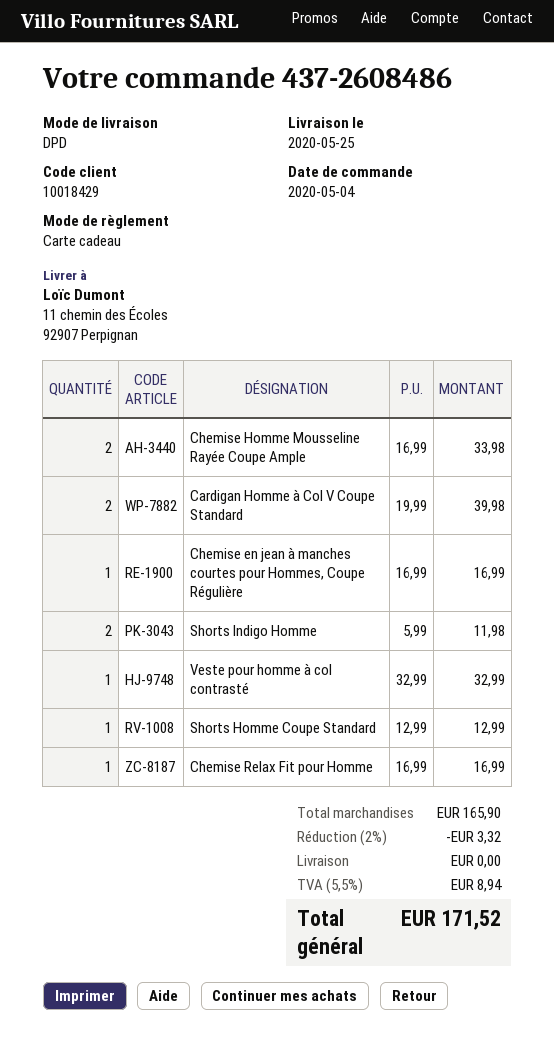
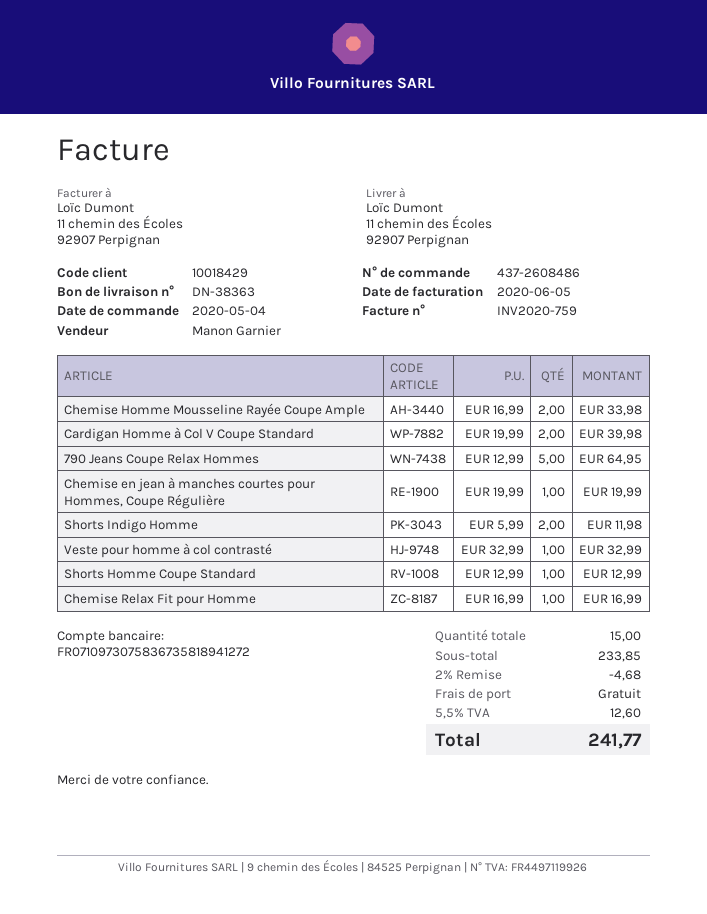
Chemise en jean à manches courtes pour Hommes, Coupe Régulière: 1 x 16.99 = 16.99 -> 1 x 19.99 = 19.99
790 Jeans Coupe Relax Hommes: none -> 5 x 12.99 = 64.95
subtotal: 165.90 -> 233.85
discount: 2% = 3.32 -> 2% = 4.68
tax: 5.5% = 8.94 -> 5.5% = 12.60
total: 171.52 -> 241.77

